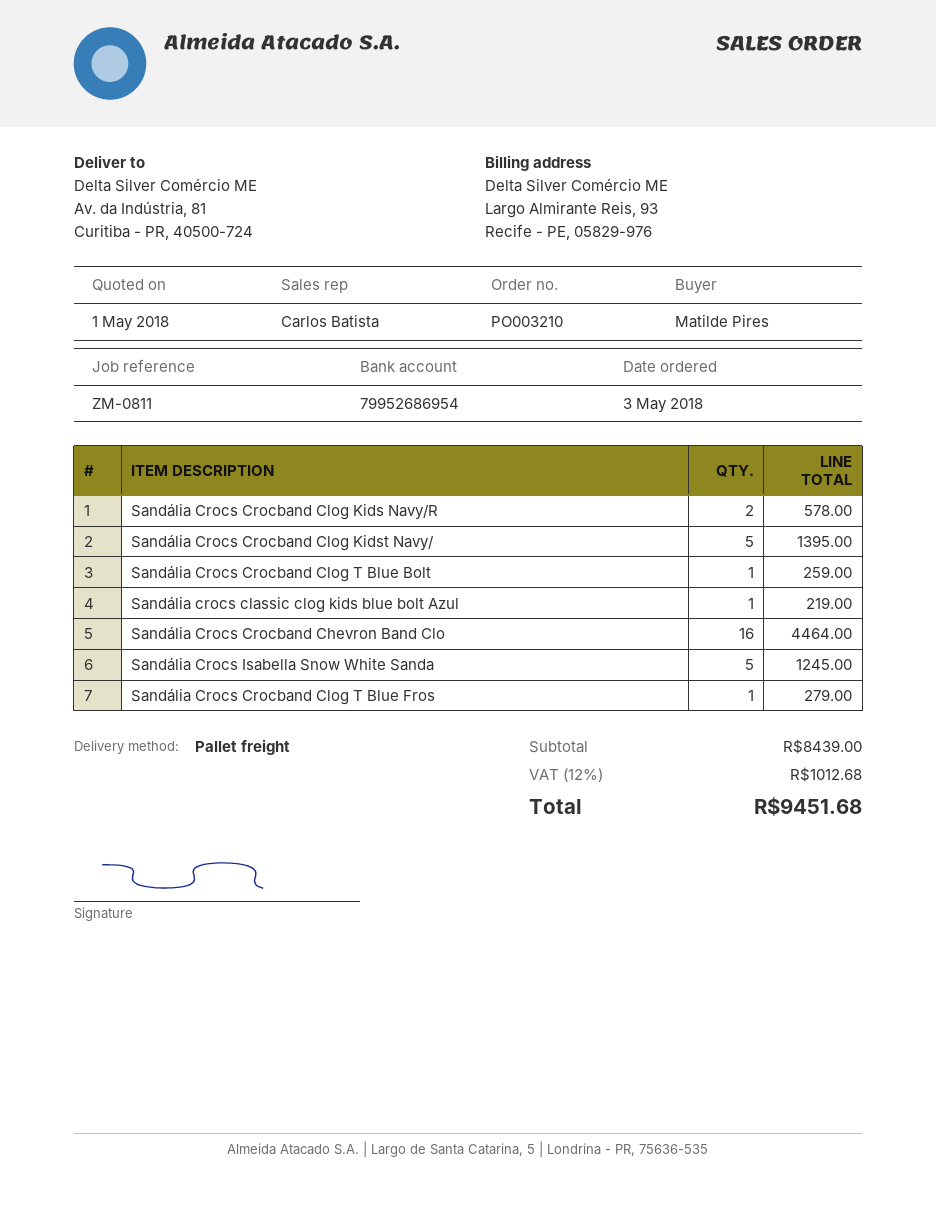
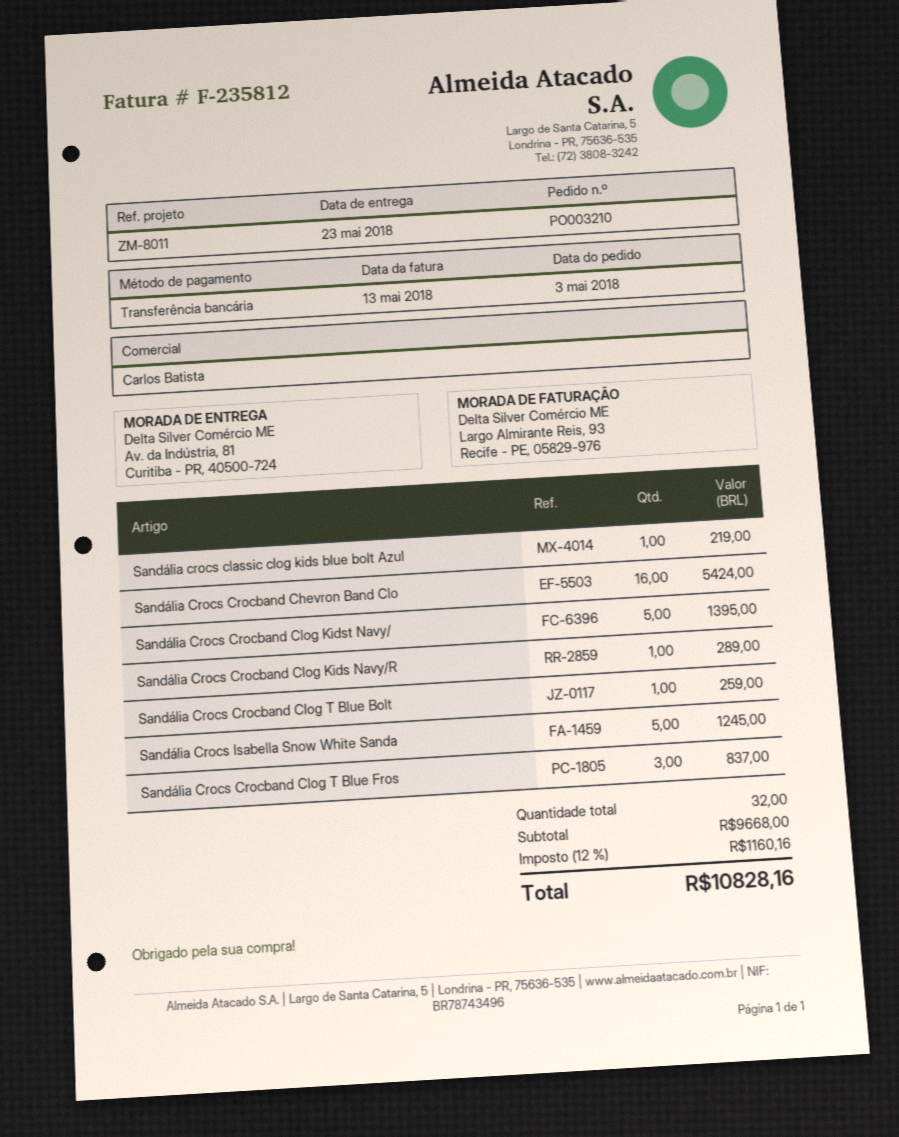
reference: ZM-0811 -> ZM-8011
Sandália Crocs Crocband Clog Kids Navy/R: 2 for 578.00 -> 1 for 289.00
Sandália Crocs Crocband Chevron Band Clo: 16 for 4464.00 -> 16 for 5424.00
Sandália Crocs Crocband Clog T Blue Fros: 1 for 279.00 -> 3 for 837.00
subtotal: 8439.00 -> 9668.00
tax: 12% = 1012.68 -> 12% = 1160.16
total: 9451.68 -> 10828.16

